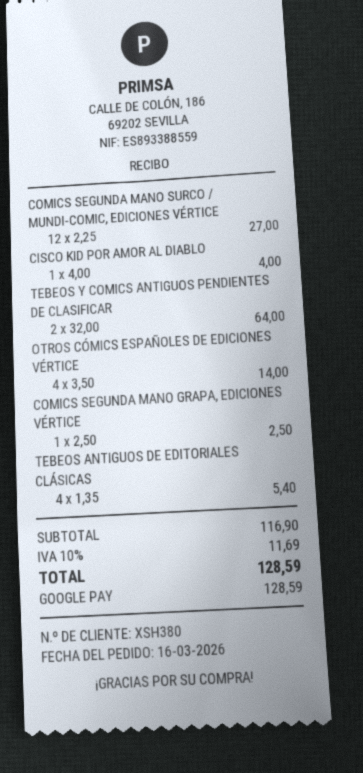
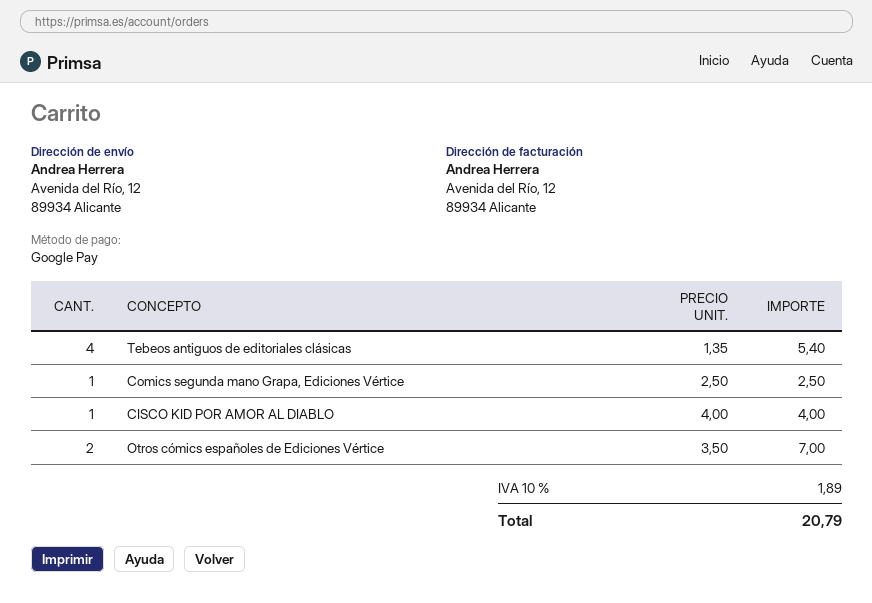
COMICS SEGUNDA MANO SURCO / MUNDI-COMIC, EDICIONES VÉRTICE: 12 x 2.25 = 27.00 -> none
TEBEOS Y COMICS ANTIGUOS PENDIENTES DE CLASIFICAR: 2 x 32.00 = 64.00 -> none
OTROS CÓMICS ESPAÑOLES DE EDICIONES VÉRTICE: 4 x 3.50 = 14.00 -> 2 x 3.50 = 7.00
tax: 10% = 11.69 -> 10% = 1.89
total: 128.59 -> 20.79

